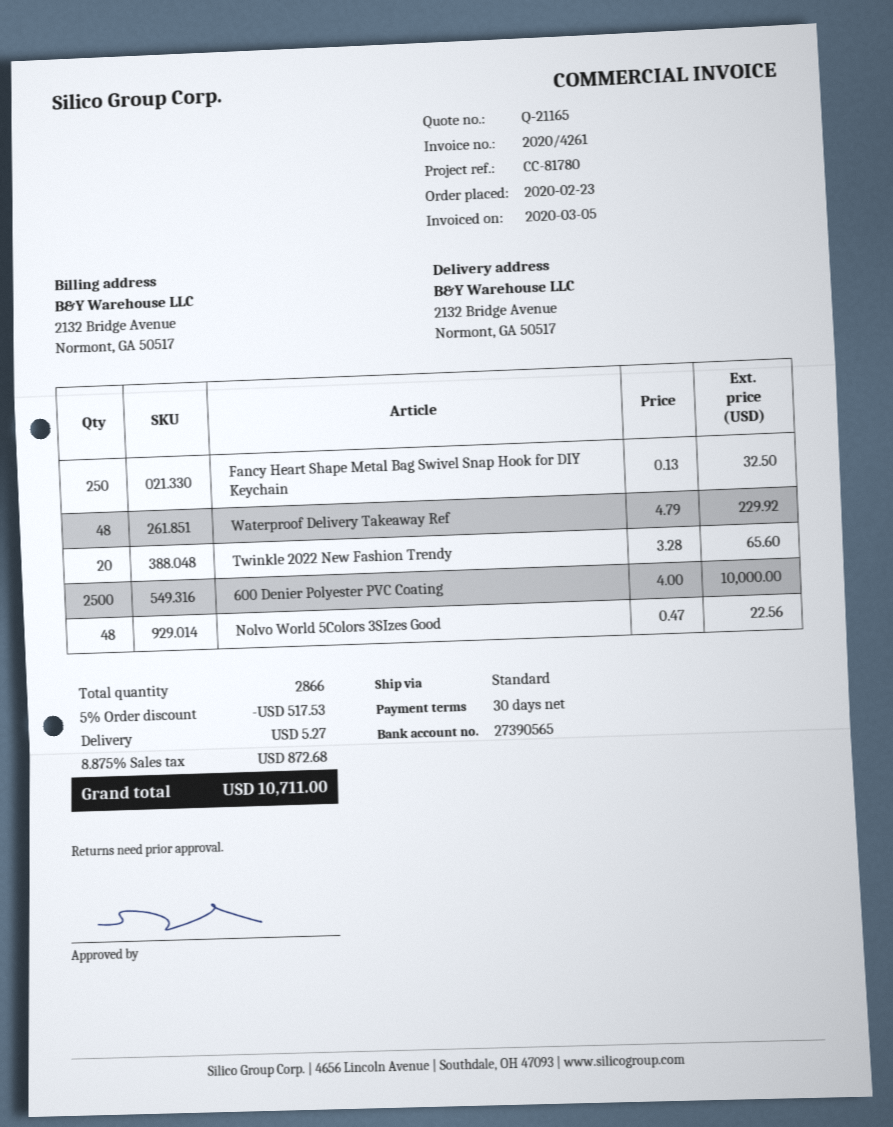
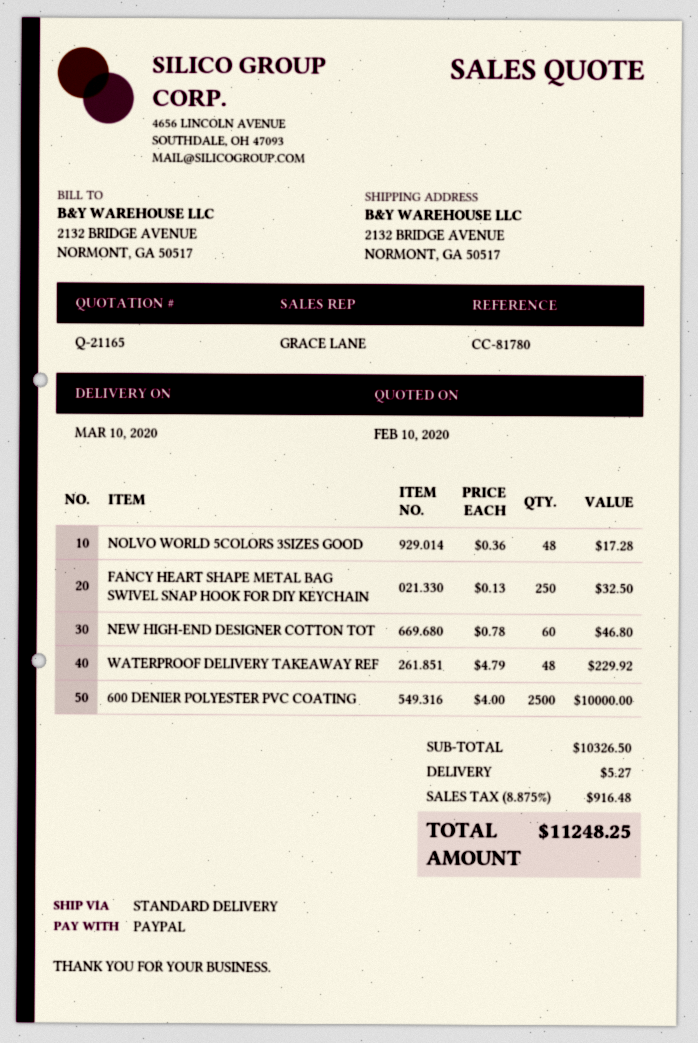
Twinkle 2022 New Fashion Trendy: 20 x 3.28 = 65.60 -> none
Nolvo World 5Colors 3SIzes Good: 48 x 0.47 = 22.56 -> 48 x 0.36 = 17.28
NEW HIGH-END DESIGNER COTTON TOT: none -> 60 x 0.78 = 46.80
discount: 5% = 517.53 -> none
tax: 8.875% = 872.68 -> 8.875% = 916.48
total: 10711.00 -> 11248.25

